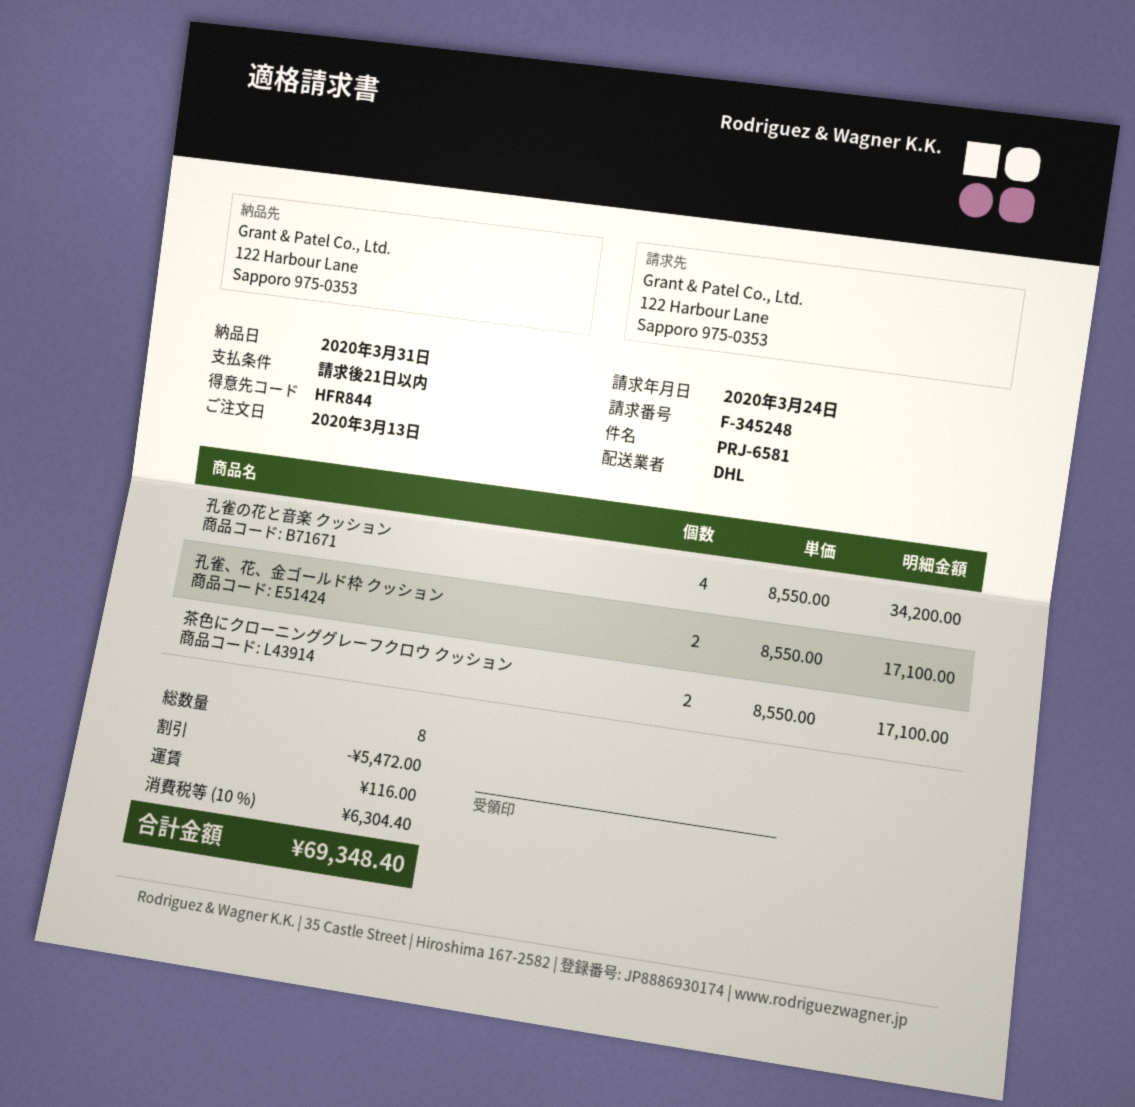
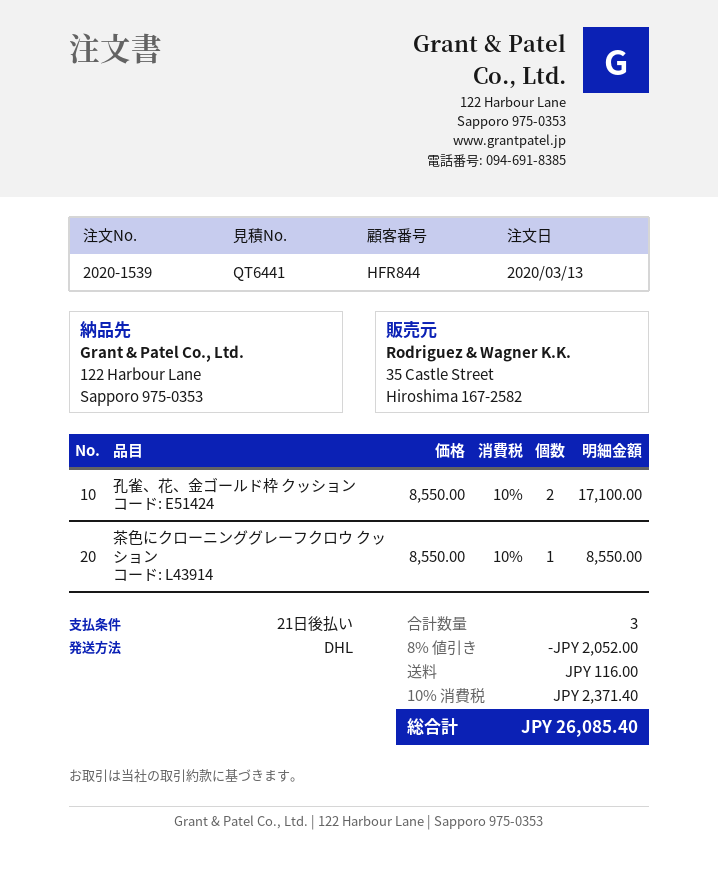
孔雀の花と音楽 クッション: 4 x 8550.00 = 34200.00 -> none
茶色にクローニンググレーフクロウ クッション: 2 x 8550.00 = 17100.00 -> 1 x 8550.00 = 8550.00
total quantity: 8 -> 3
discount: 5472.00 -> 2052.00
tax: 10% = 6304.40 -> 10% = 2371.40
total: 69348.40 -> 26085.40

